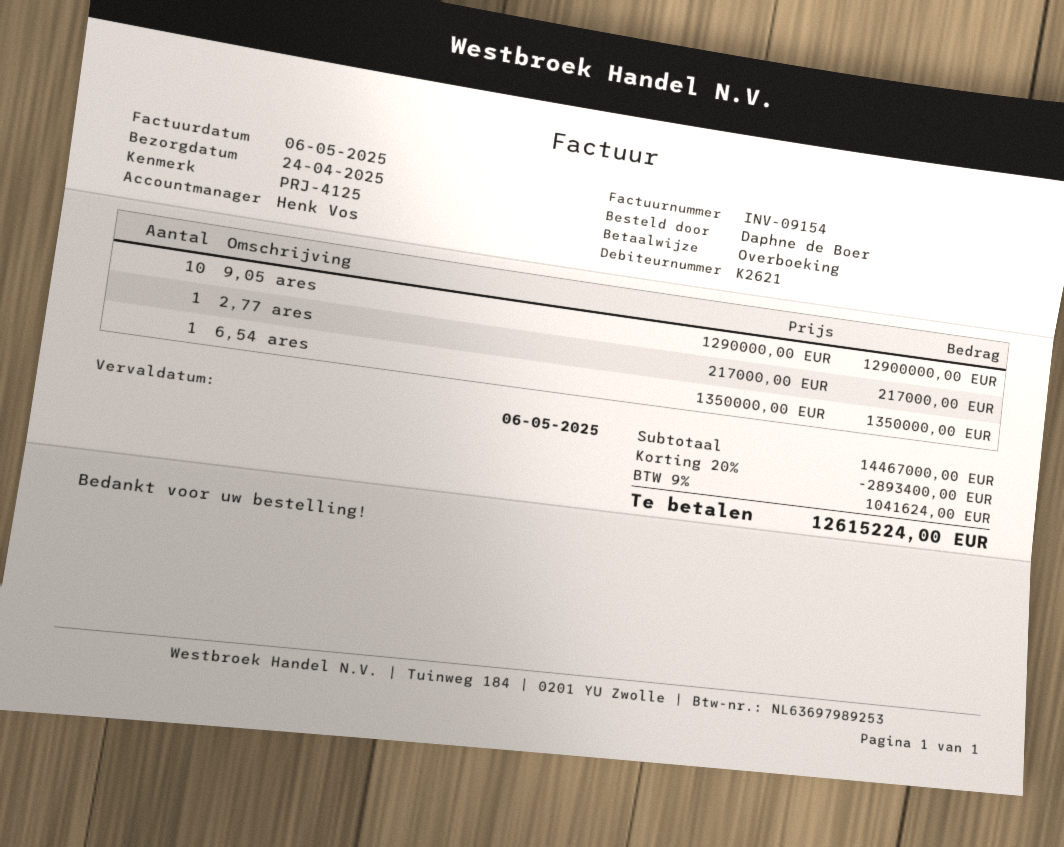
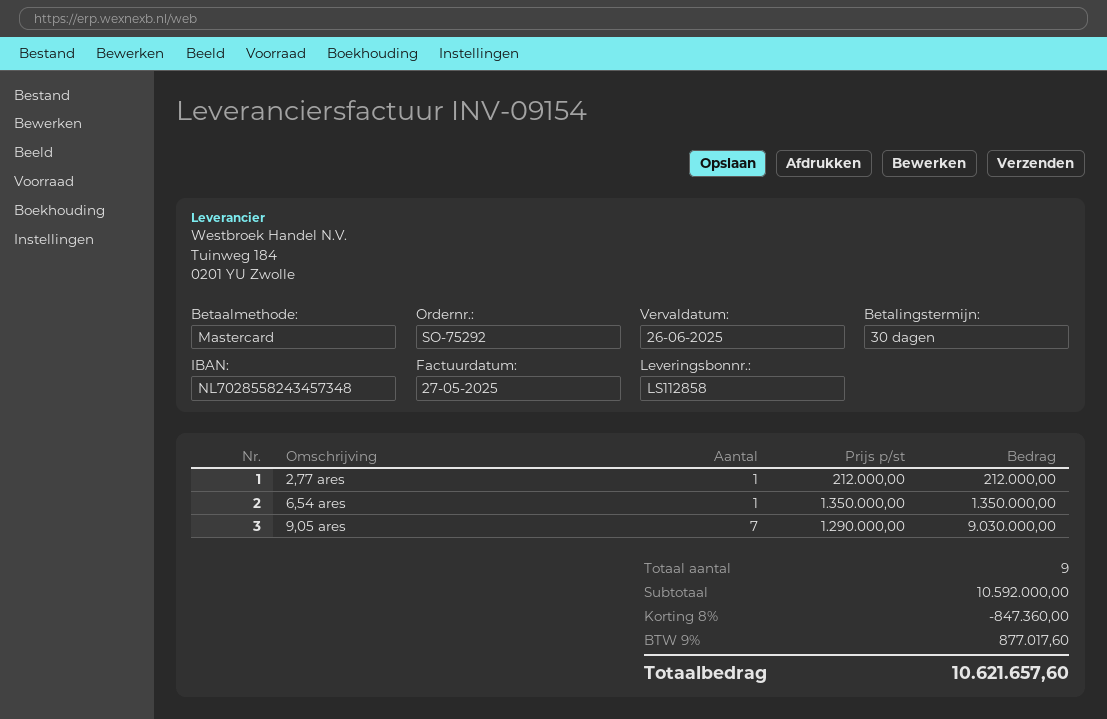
invoice date: 2025-05-06 -> 2025-05-27
due date: 2025-05-06 -> 2025-06-26
payment method: bank transfer -> Mastercard
9,05 ares: 10 x 1290000.00 = 12900000.00 -> 7 x 1290000.00 = 9030000.00
2,77 ares: 1 x 217000.00 = 217000.00 -> 1 x 212000.00 = 212000.00
subtotal: 14467000.00 -> 10592000.00
discount: 20% = 2893400.00 -> 8% = 847360.00
tax: 9% = 1041624.00 -> 9% = 877017.60
total: 12615224.00 -> 10621657.60

